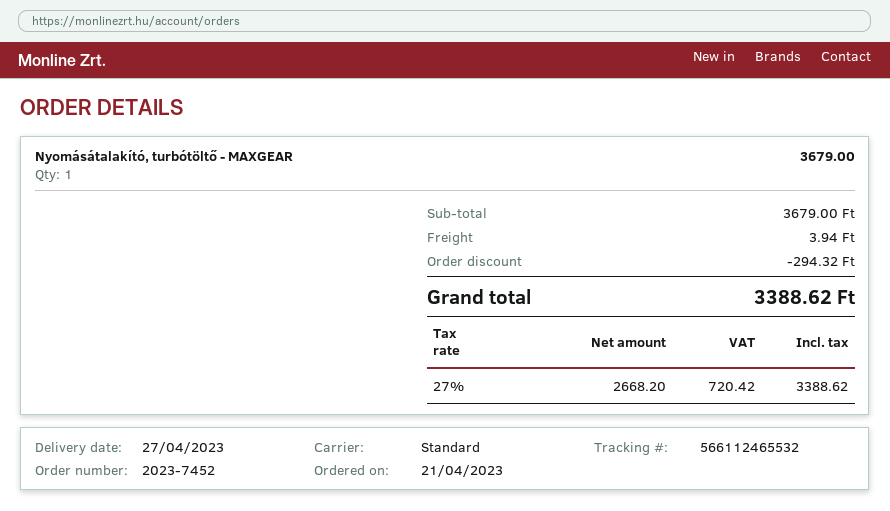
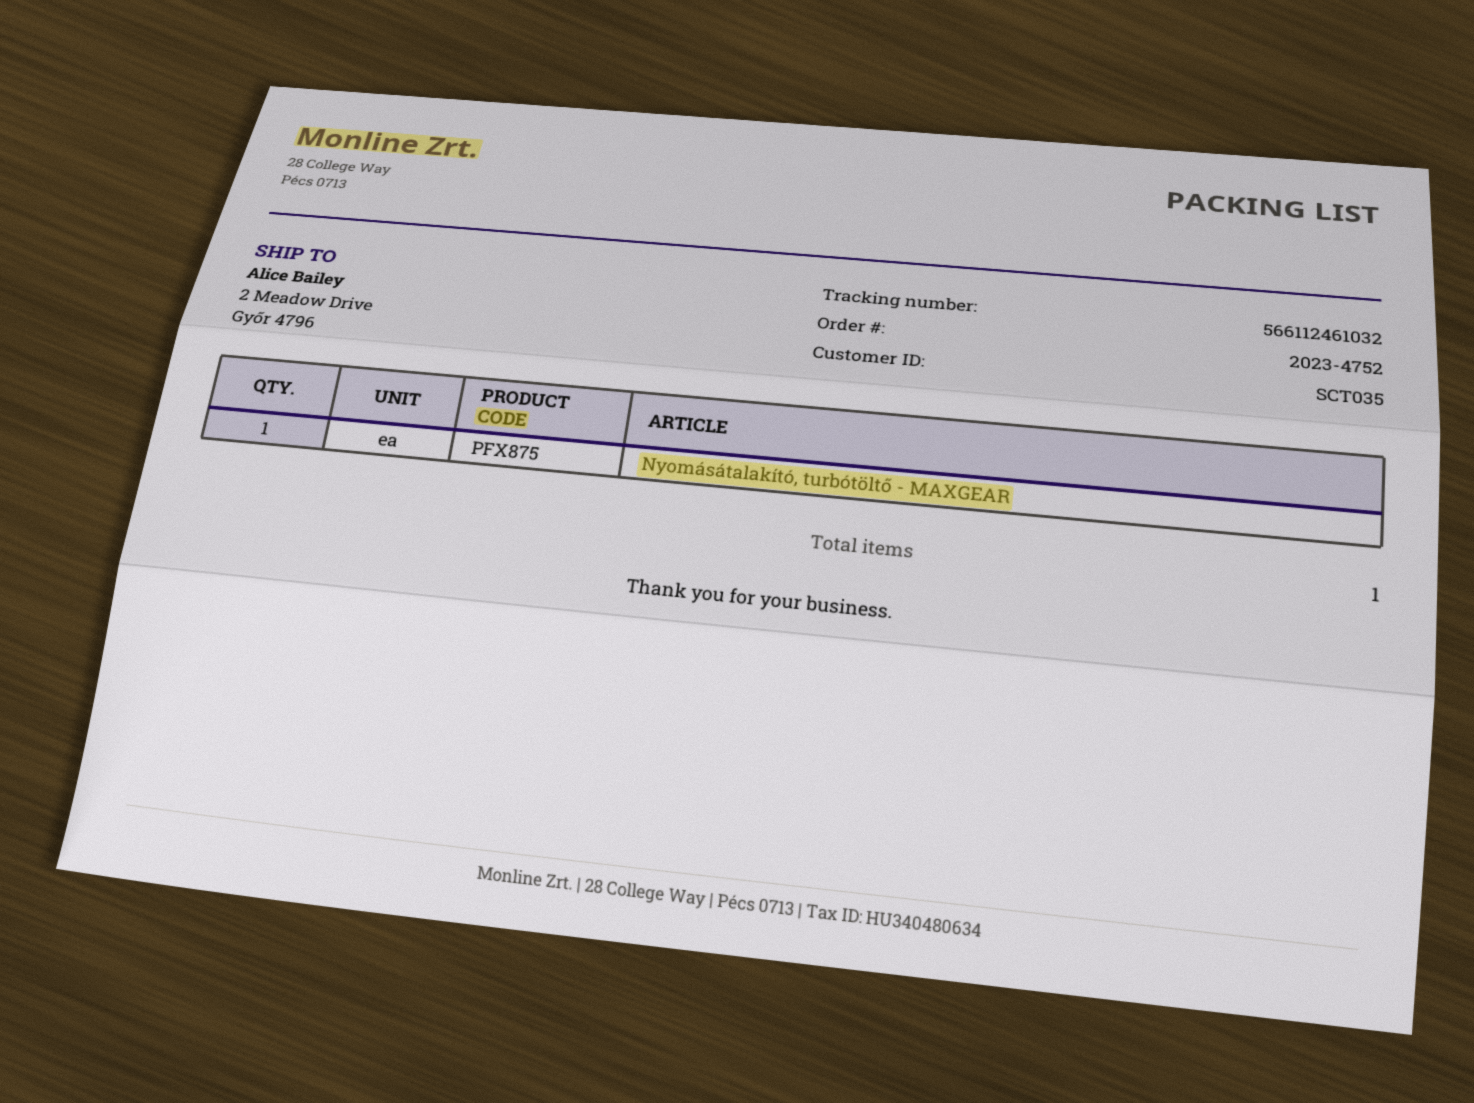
order number: 2023-7452 -> 2023-4752
tracking number: 566112465532 -> 566112461032

